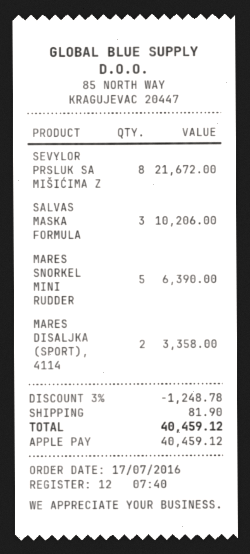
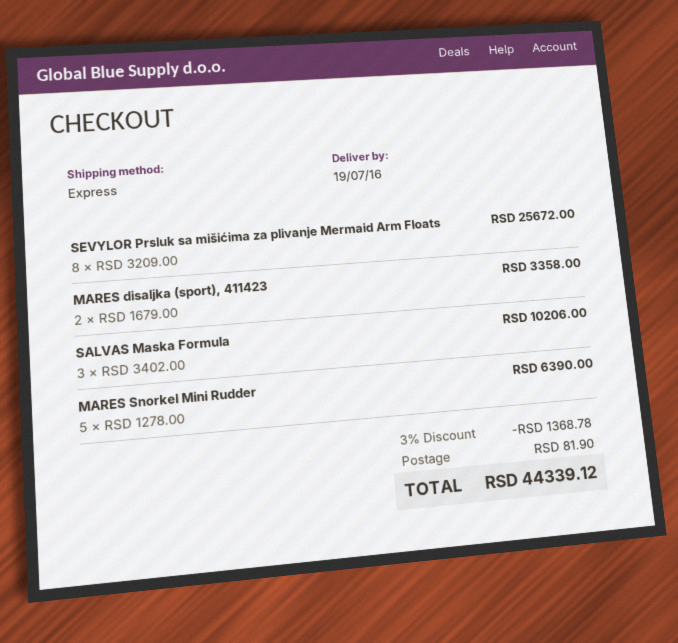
SEVYLOR PRSLUK SA MIŠIĆIMA Z: 8 for 21672.00 -> 8 for 25672.00
discount: 3% = 1248.78 -> 3% = 1368.78
total: 40459.12 -> 44339.12

